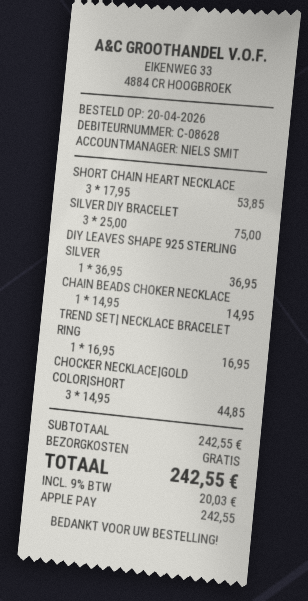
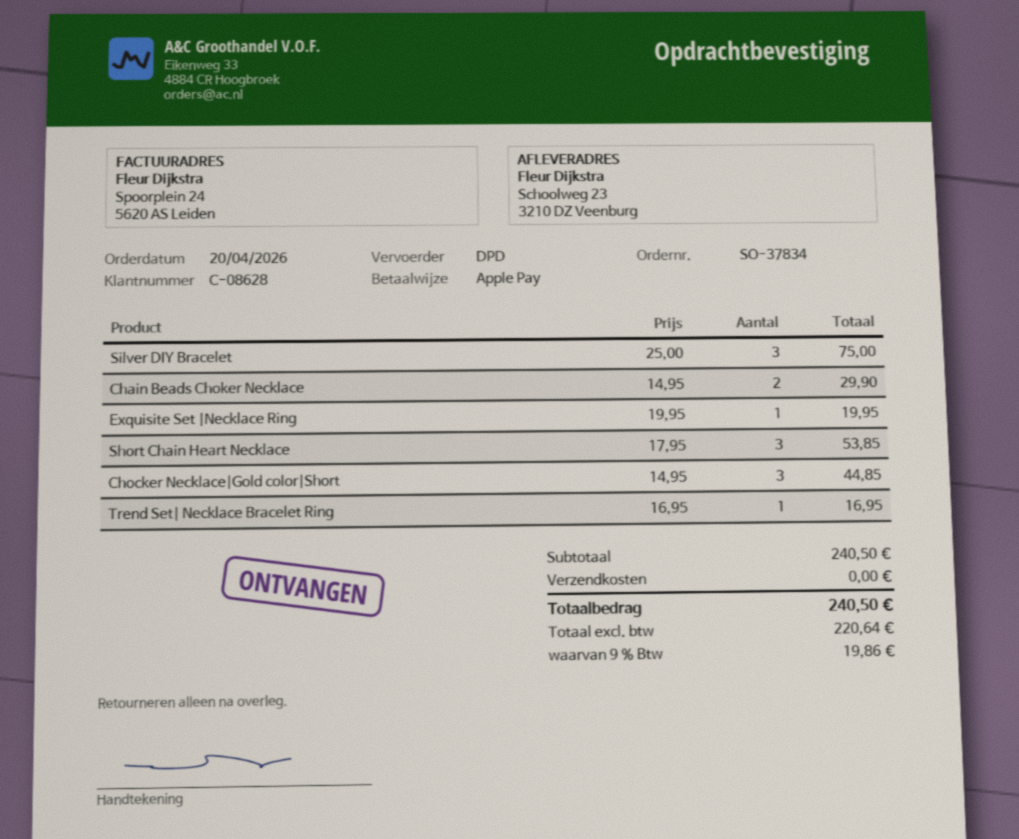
DIY LEAVES SHAPE 925 STERLING SILVER: 1 x 36.95 = 36.95 -> none
CHAIN BEADS CHOKER NECKLACE: 1 x 14.95 = 14.95 -> 2 x 14.95 = 29.90
Exquisite Set |Necklace Ring: none -> 1 x 19.95 = 19.95
subtotal: 242.55 -> 240.50
tax: 9% = 20.03 -> 9% = 19.86
total: 242.55 -> 240.50

